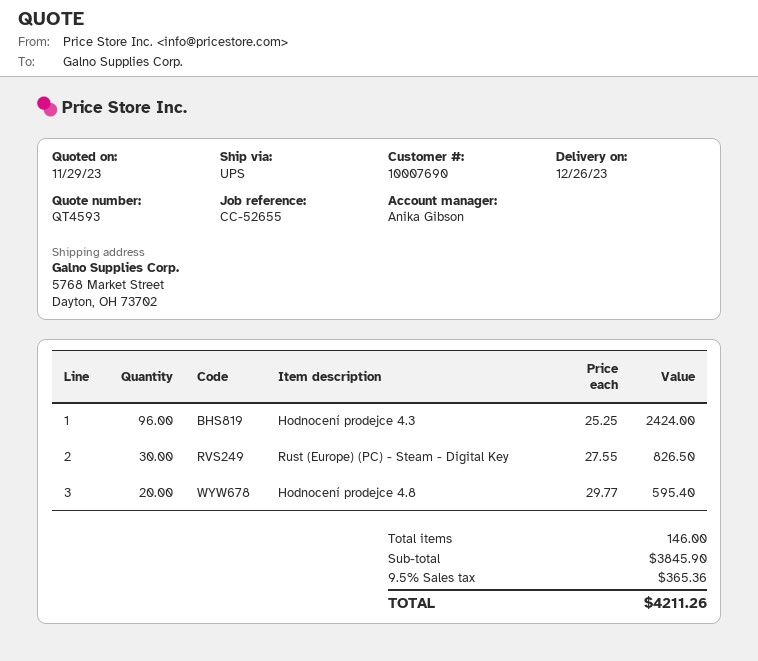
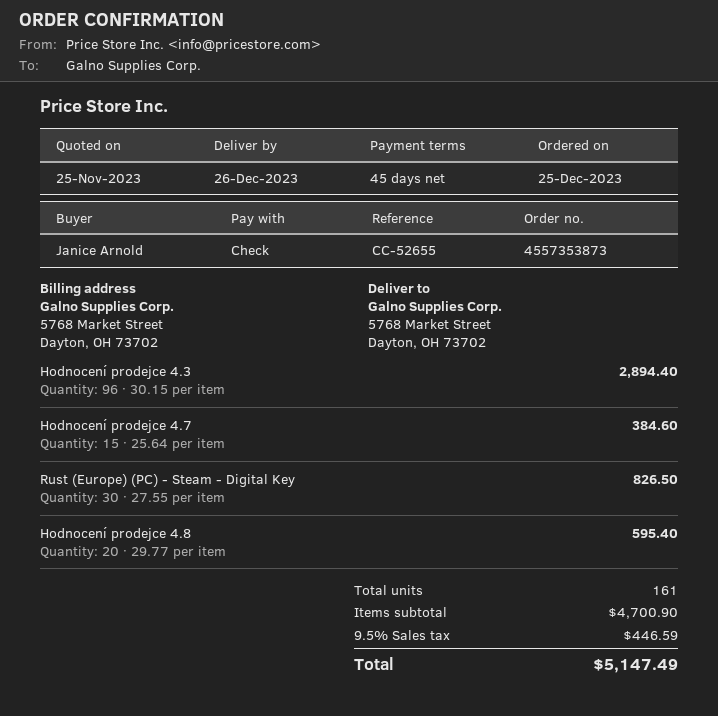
quote date: 2023-11-29 -> 2023-11-25
Hodnocení prodejce 4.3: 96 x 25.25 = 2424.00 -> 96 x 30.15 = 2894.40
Hodnocení prodejce 4.7: none -> 15 x 25.64 = 384.60
total quantity: 146 -> 161
subtotal: 3845.90 -> 4700.90
tax: 9.5% = 365.36 -> 9.5% = 446.59
total: 4211.26 -> 5147.49

